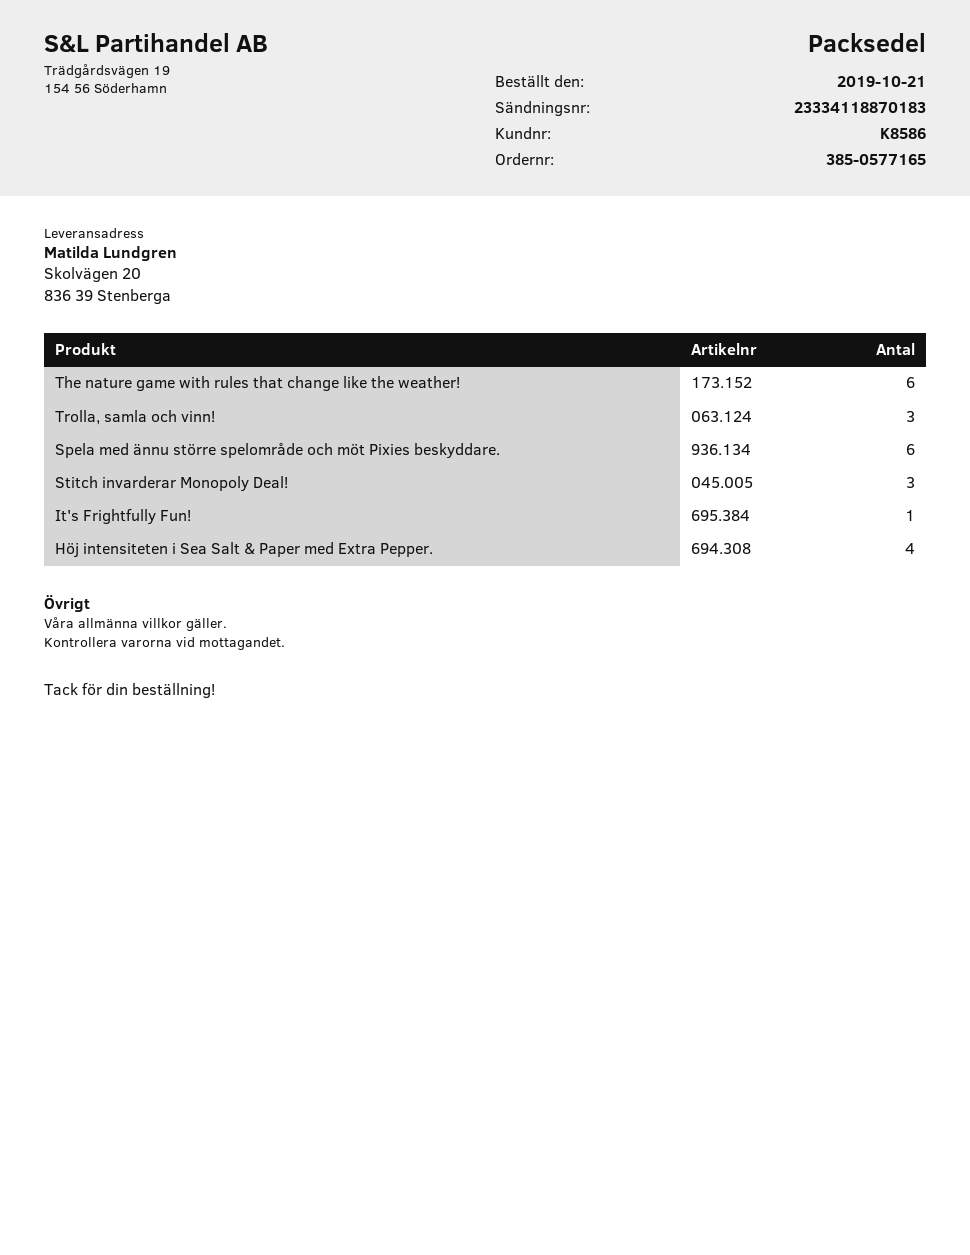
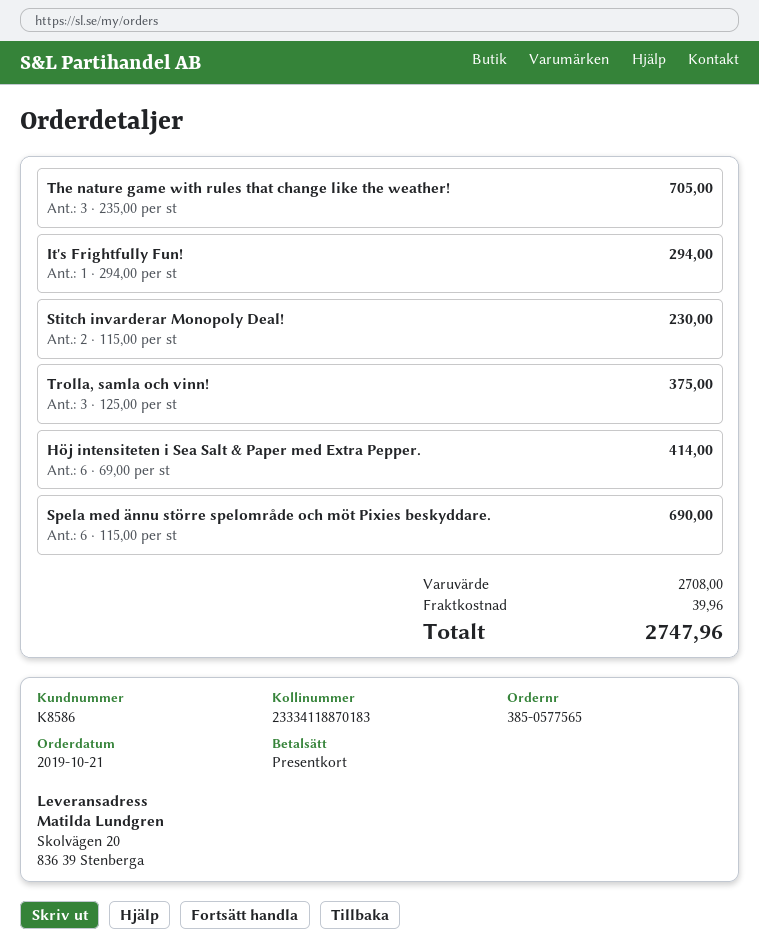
order number: 385-0577165 -> 385-0577565
The nature game with rules that change like the weather!: 6 -> 3
Stitch invarderar Monopoly Deal!: 3 -> 2
Höj intensiteten i Sea Salt & Paper med Extra Pepper.: 4 -> 6

